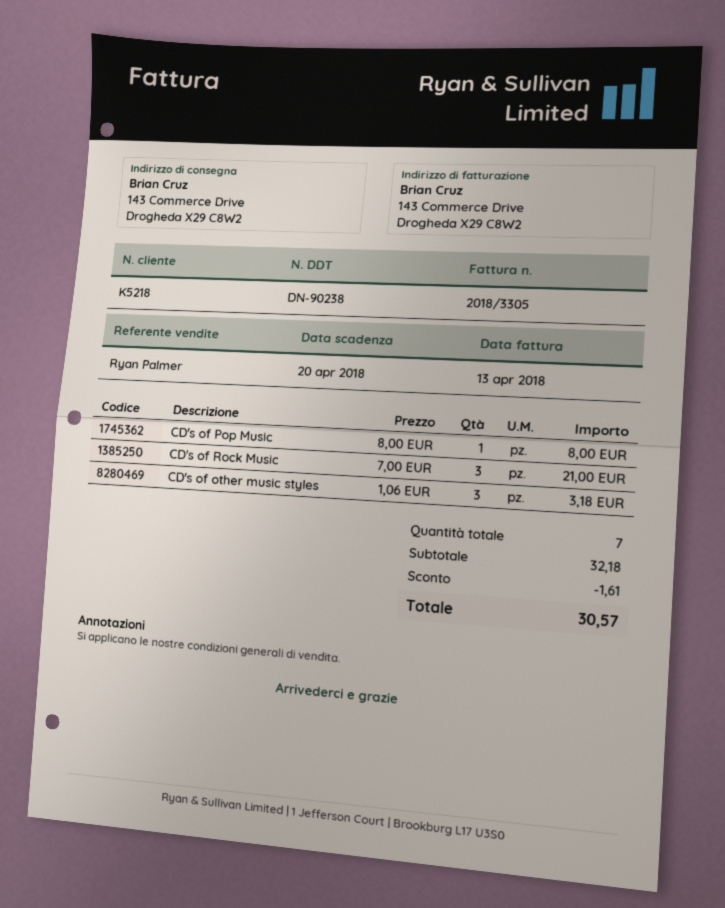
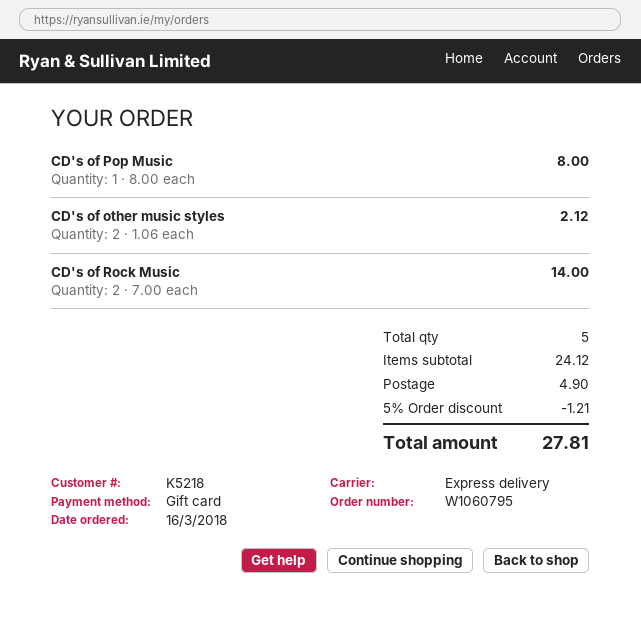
CD's of Rock Music: 3 x 7.00 = 21.00 -> 2 x 7.00 = 14.00
CD's of other music styles: 3 x 1.06 = 3.18 -> 2 x 1.06 = 2.12
total quantity: 7 -> 5
subtotal: 32.18 -> 24.12
discount: 1.61 -> 1.21
shipping: none -> 4.90
total: 30.57 -> 27.81

